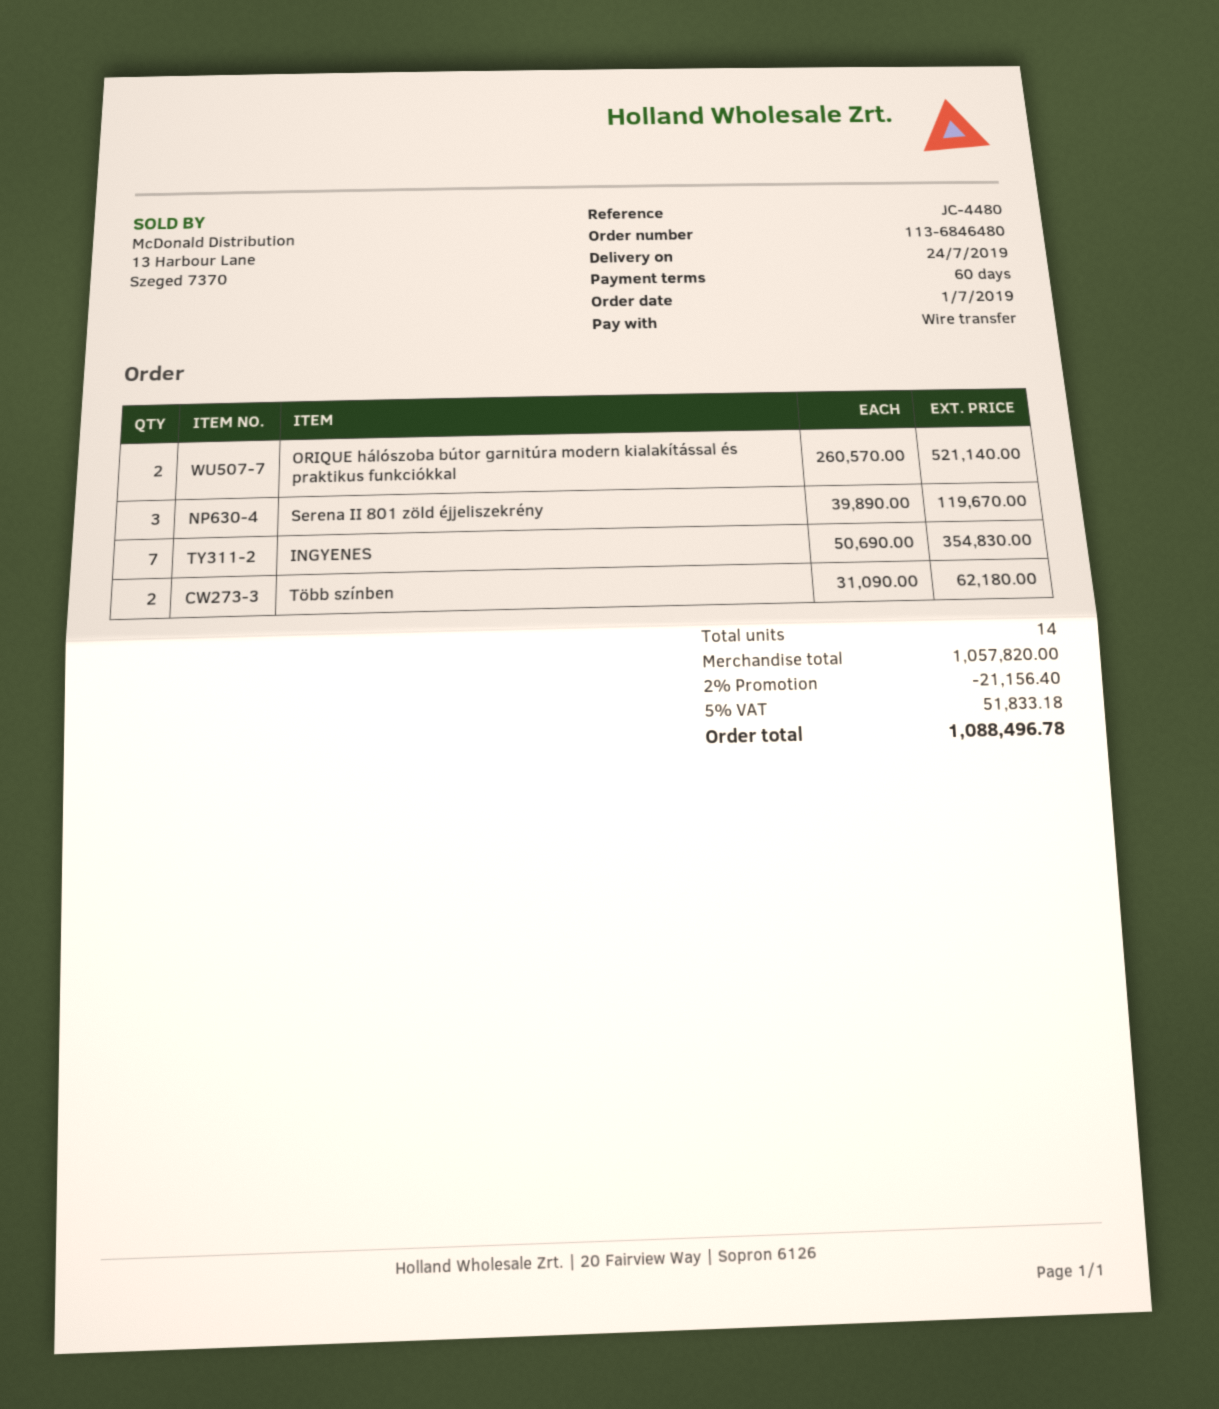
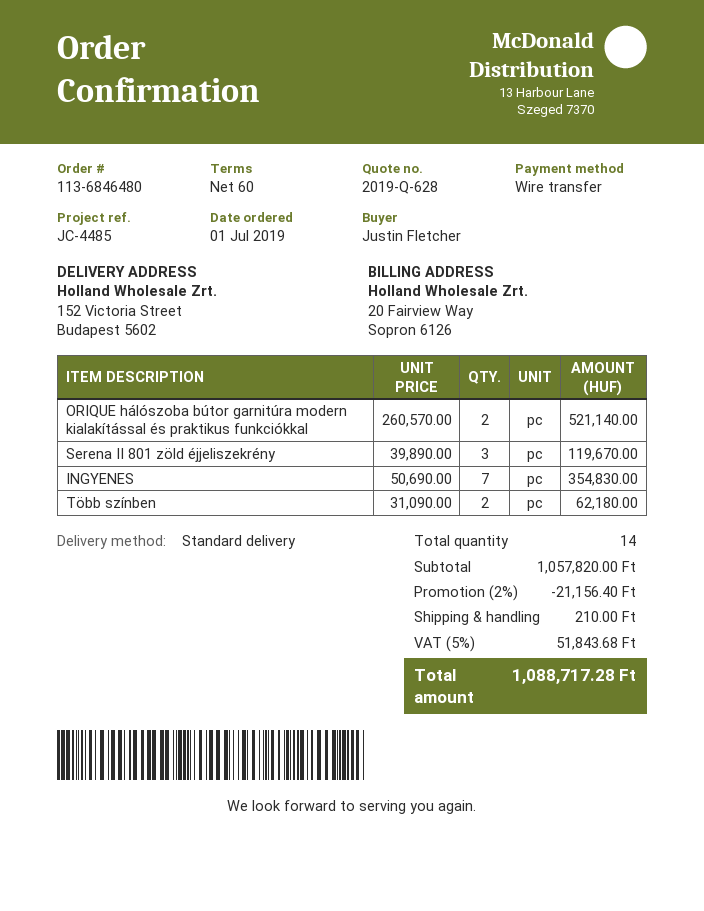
reference: JC-4480 -> JC-4485
shipping: none -> 210.00
tax: 5% = 51833.18 -> 5% = 51843.68
total: 1088496.78 -> 1088717.28

